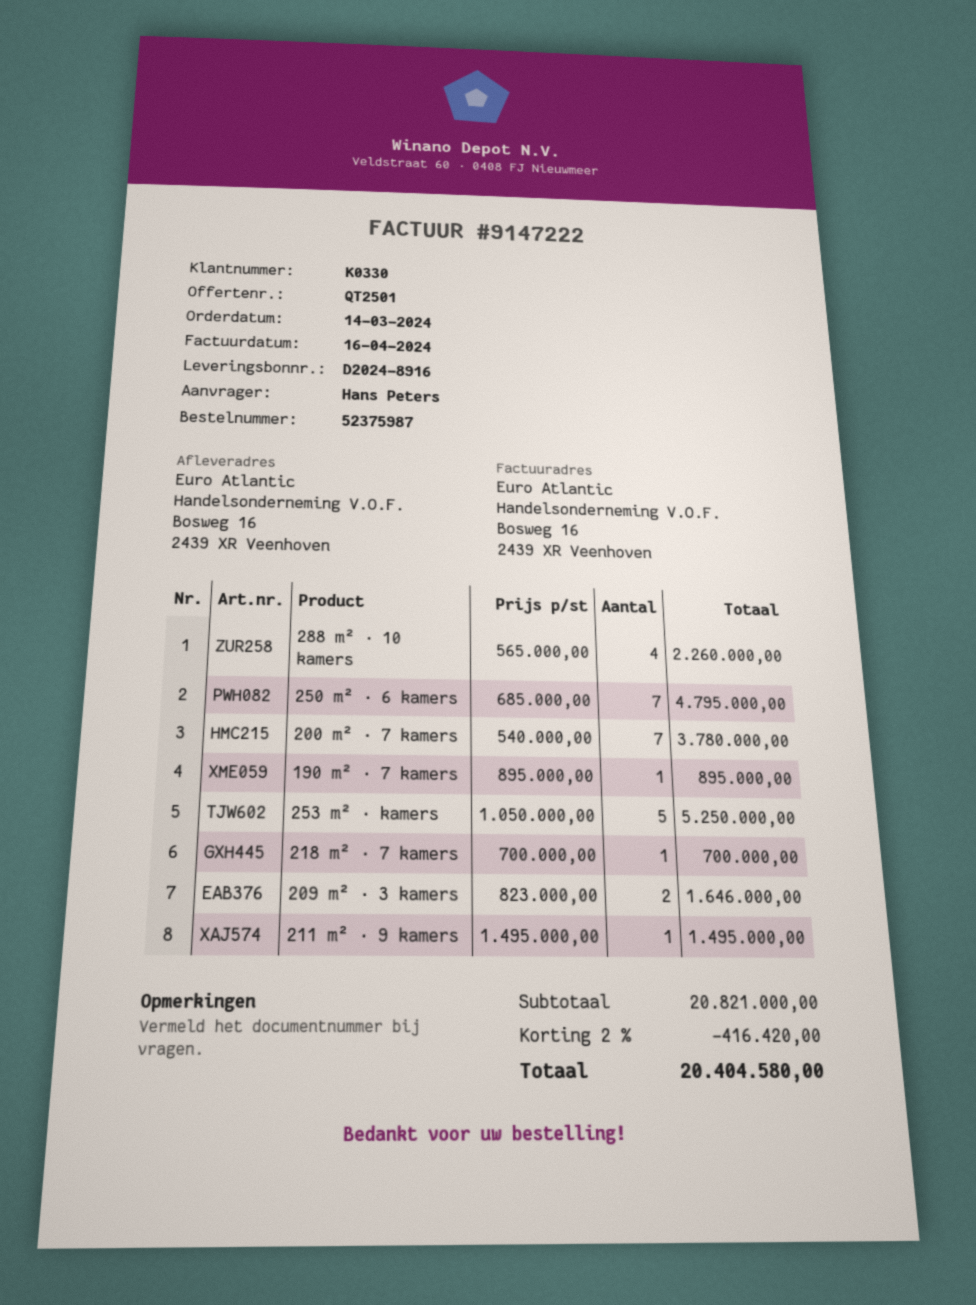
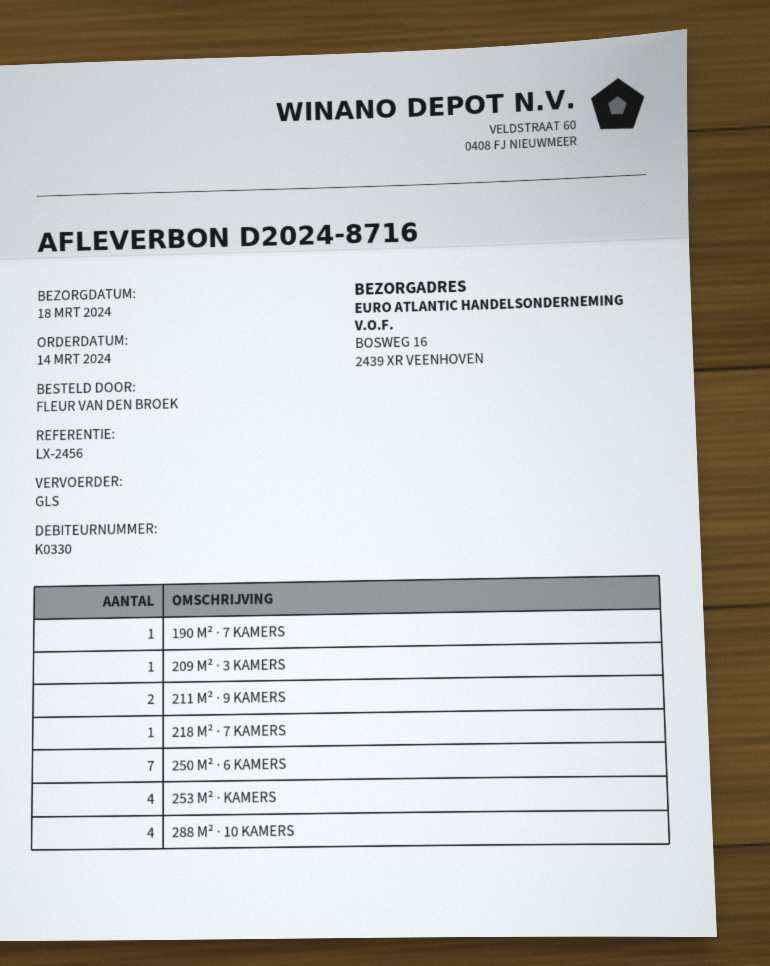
delivery note number: D2024-8916 -> D2024-8716
ordered by: Hans Peters -> FLEUR VAN DEN BROEK
200 m² · 7 kamers: 7 -> none
253 m² · kamers: 5 -> 4
209 m² · 3 kamers: 2 -> 1
211 m² · 9 kamers: 1 -> 2

